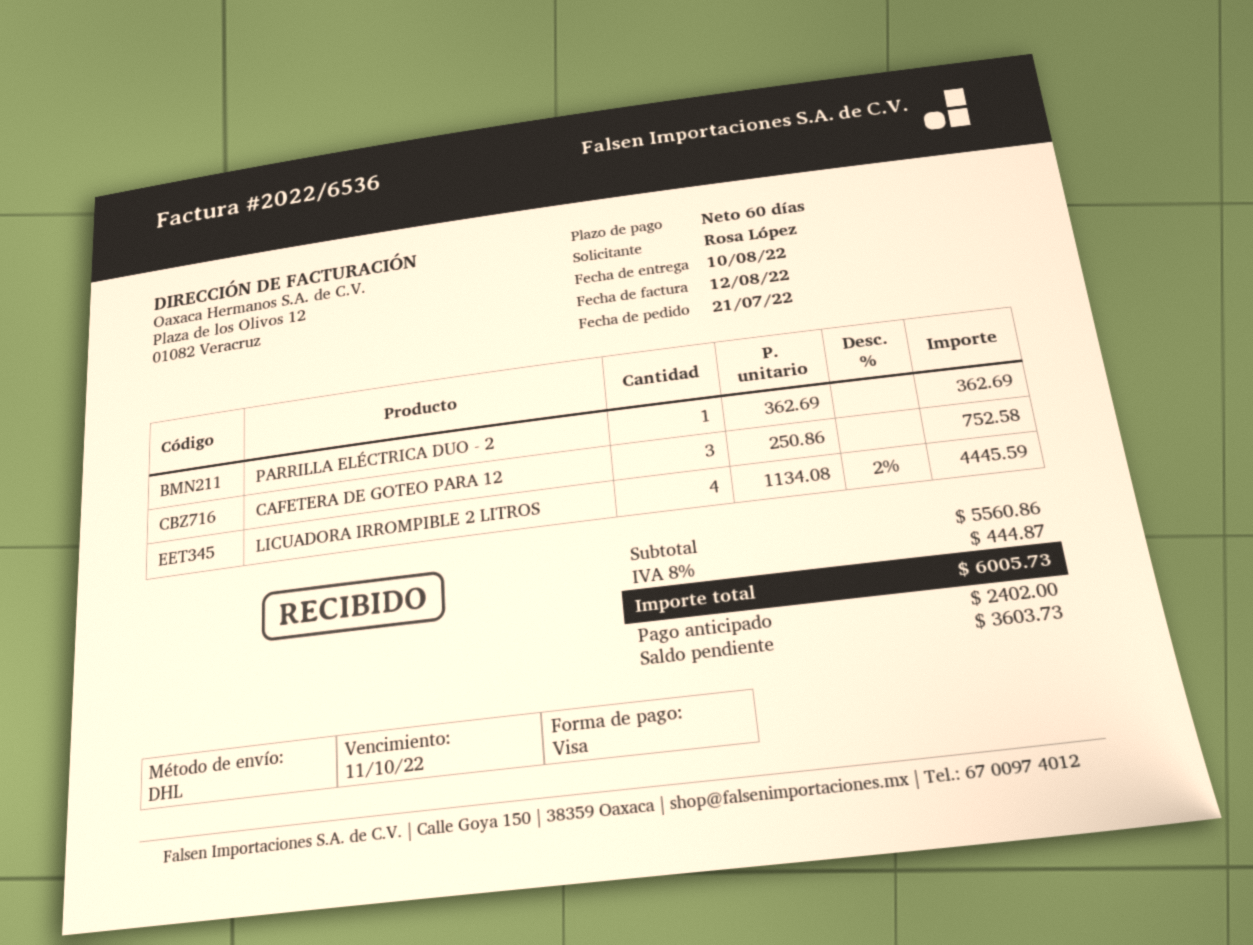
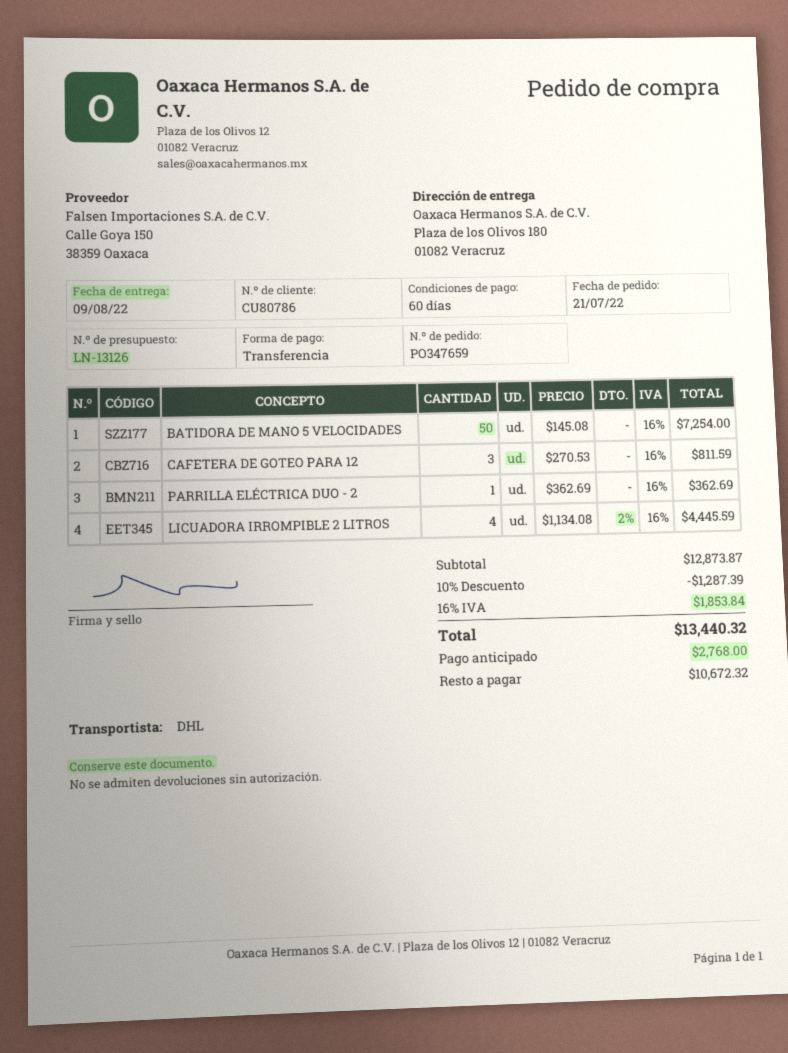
delivery date: 2022-08-10 -> 2022-08-09
payment method: Visa -> bank transfer
CAFETERA DE GOTEO PARA 12: 3 x 250.86 = 752.58 -> 3 x 270.53 = 811.59
BATIDORA DE MANO 5 VELOCIDADES: none -> 50 x 145.08 = 7254.00
subtotal: 5560.86 -> 12873.87
discount: none -> 10% = 1287.39
tax: 8% = 444.87 -> 16% = 1853.84
total: 6005.73 -> 13440.32
deposit: 2402.00 -> 2768.00
balance: 3603.73 -> 10672.32

